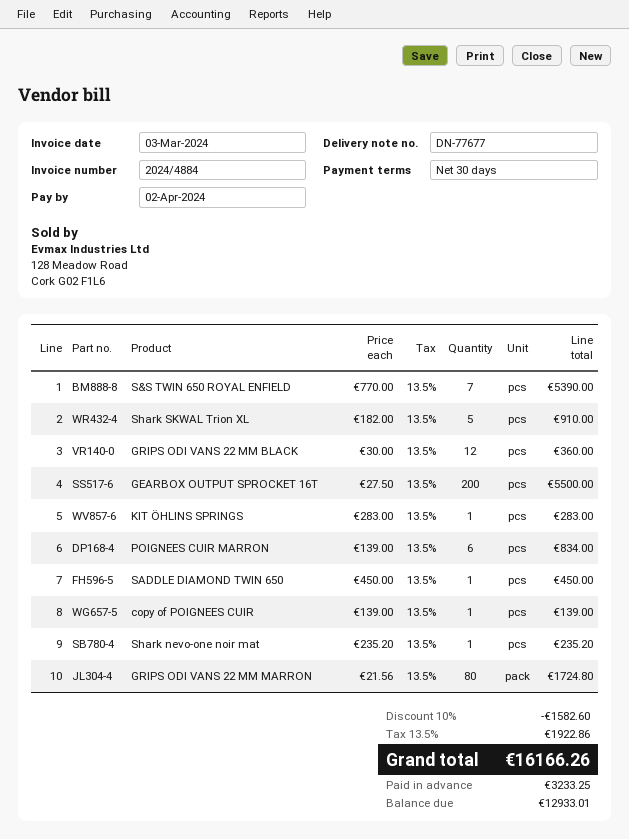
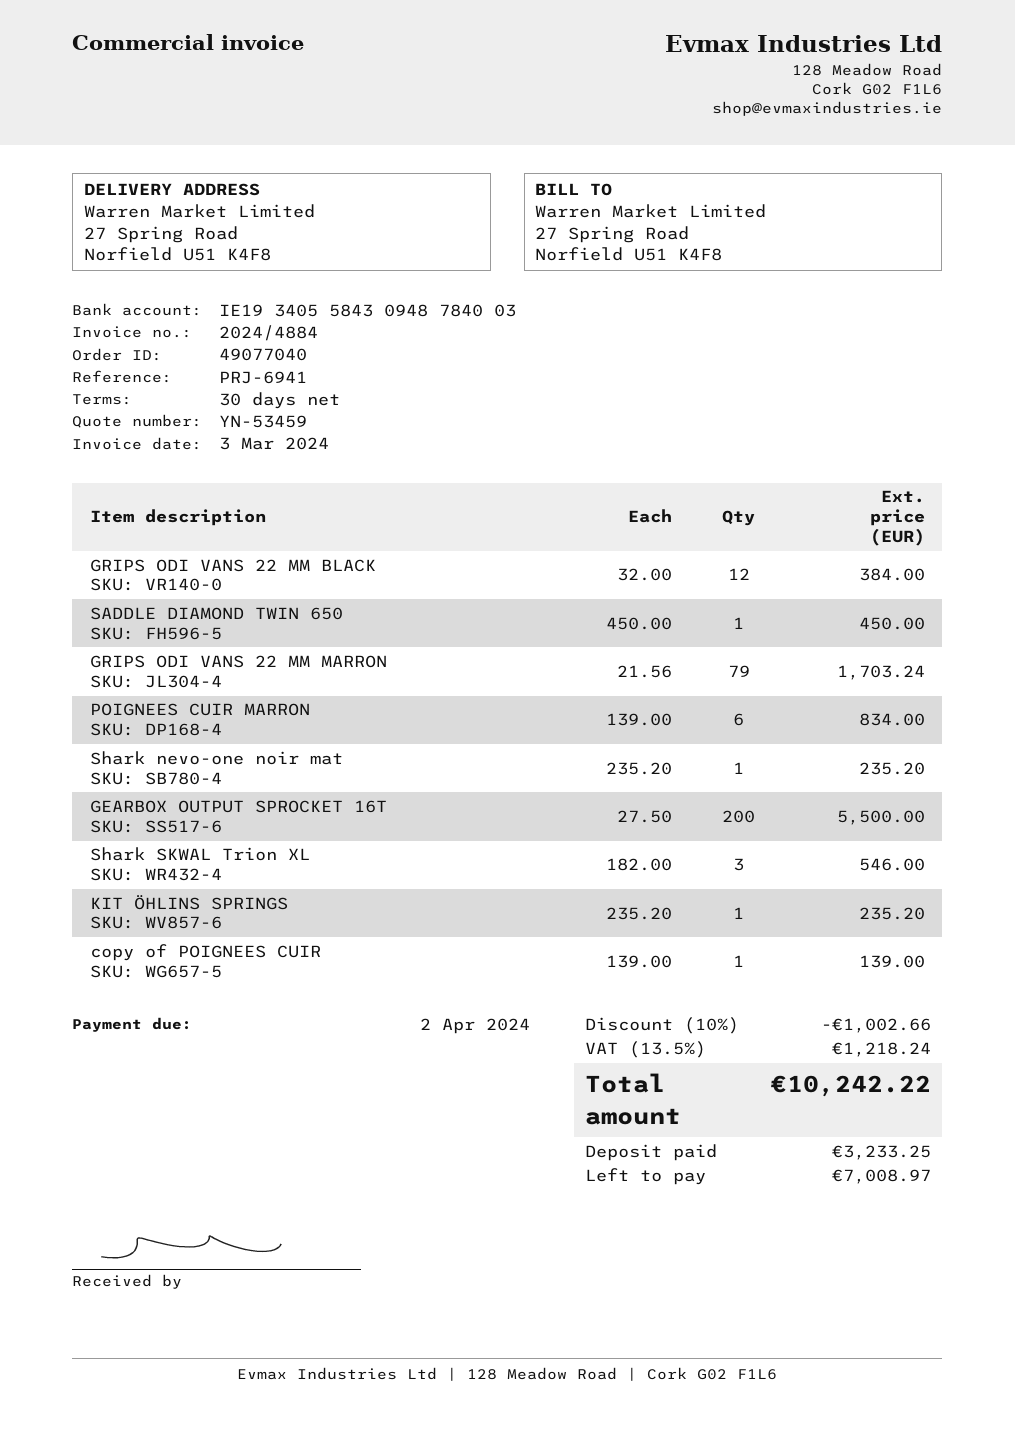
S&S TWIN 650 ROYAL ENFIELD: 7 x 770.00 = 5390.00 -> none
Shark SKWAL Trion XL: 5 x 182.00 = 910.00 -> 3 x 182.00 = 546.00
GRIPS ODI VANS 22 MM BLACK: 12 x 30.00 = 360.00 -> 12 x 32.00 = 384.00
KIT ÖHLINS SPRINGS: 1 x 283.00 = 283.00 -> 1 x 235.20 = 235.20
GRIPS ODI VANS 22 MM MARRON: 80 x 21.56 = 1724.80 -> 79 x 21.56 = 1703.24
discount: 10% = 1582.60 -> 10% = 1002.66
tax: 13.5% = 1922.86 -> 13.5% = 1218.24
total: 16166.26 -> 10242.22
balance: 12933.01 -> 7008.97

